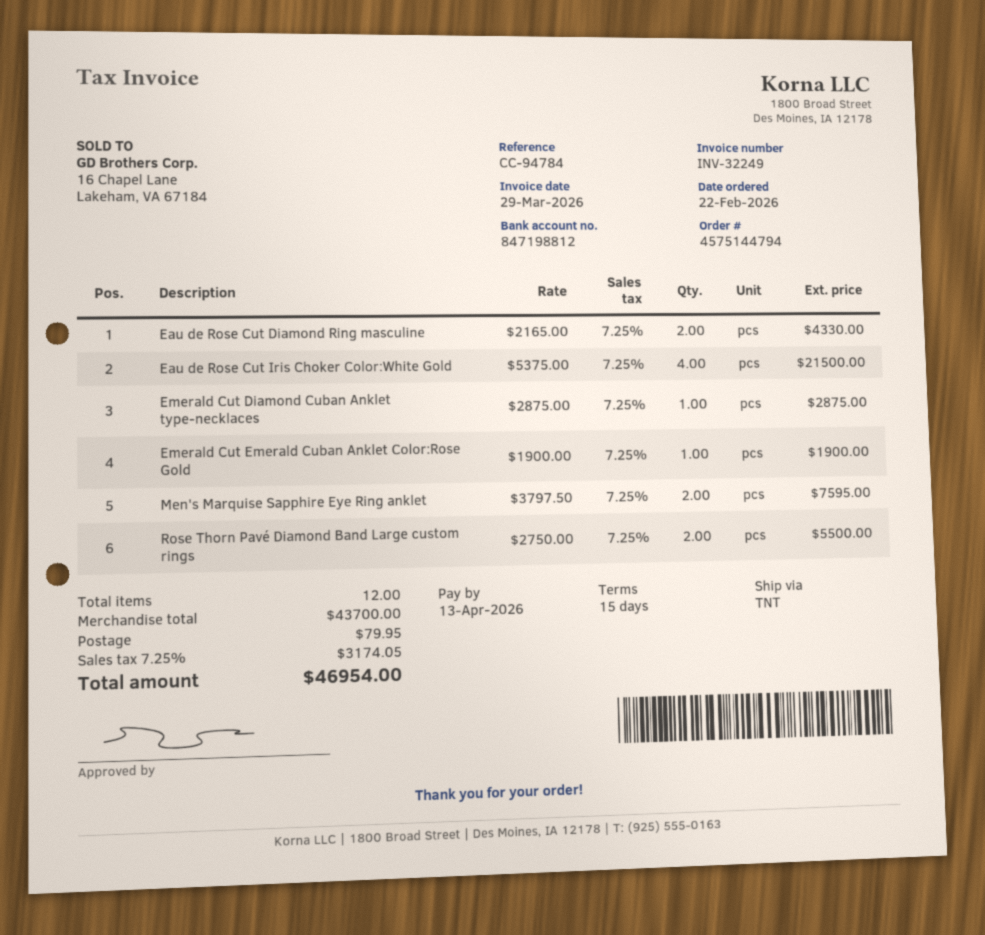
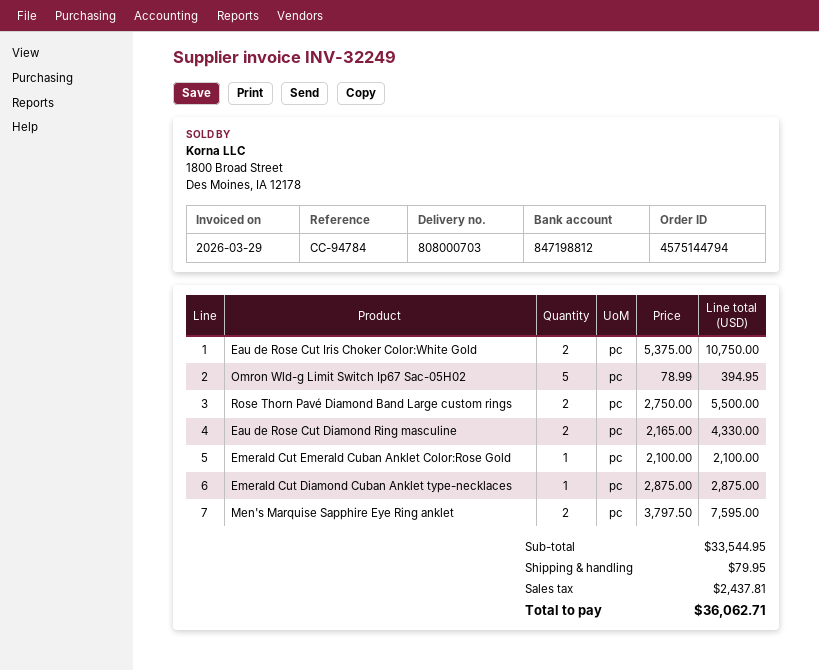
Eau de Rose Cut Iris Choker Color:White Gold: 4 x 5375.00 = 21500.00 -> 2 x 5375.00 = 10750.00
Emerald Cut Emerald Cuban Anklet Color:Rose Gold: 1 x 1900.00 = 1900.00 -> 1 x 2100.00 = 2100.00
Omron Wld-g Limit Switch Ip67 Sac-05H02: none -> 5 x 78.99 = 394.95
subtotal: 43700.00 -> 33544.95
tax: 3174.05 -> 2437.81
total: 46954.00 -> 36062.71

